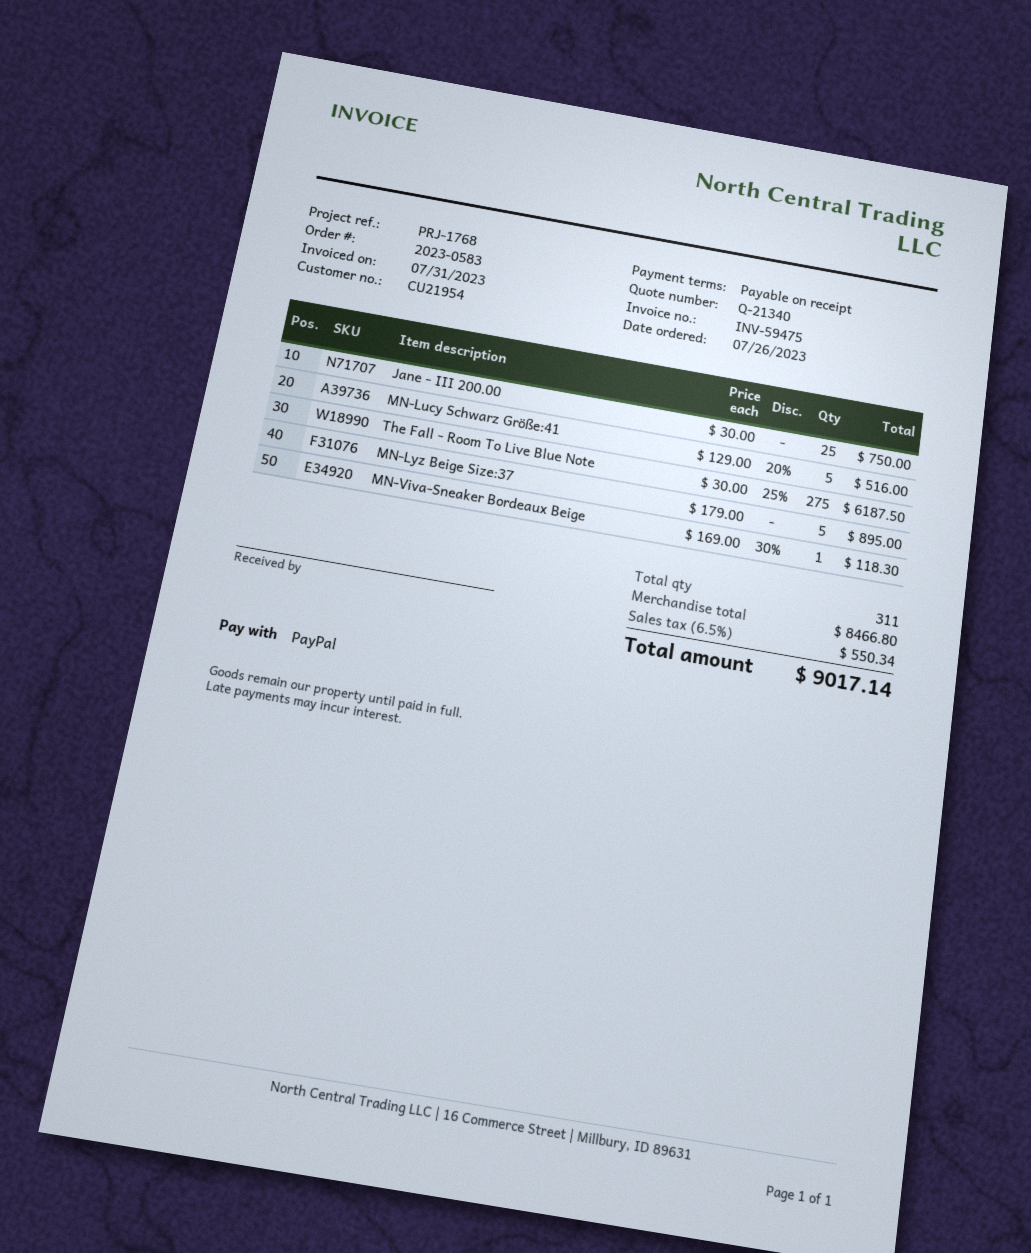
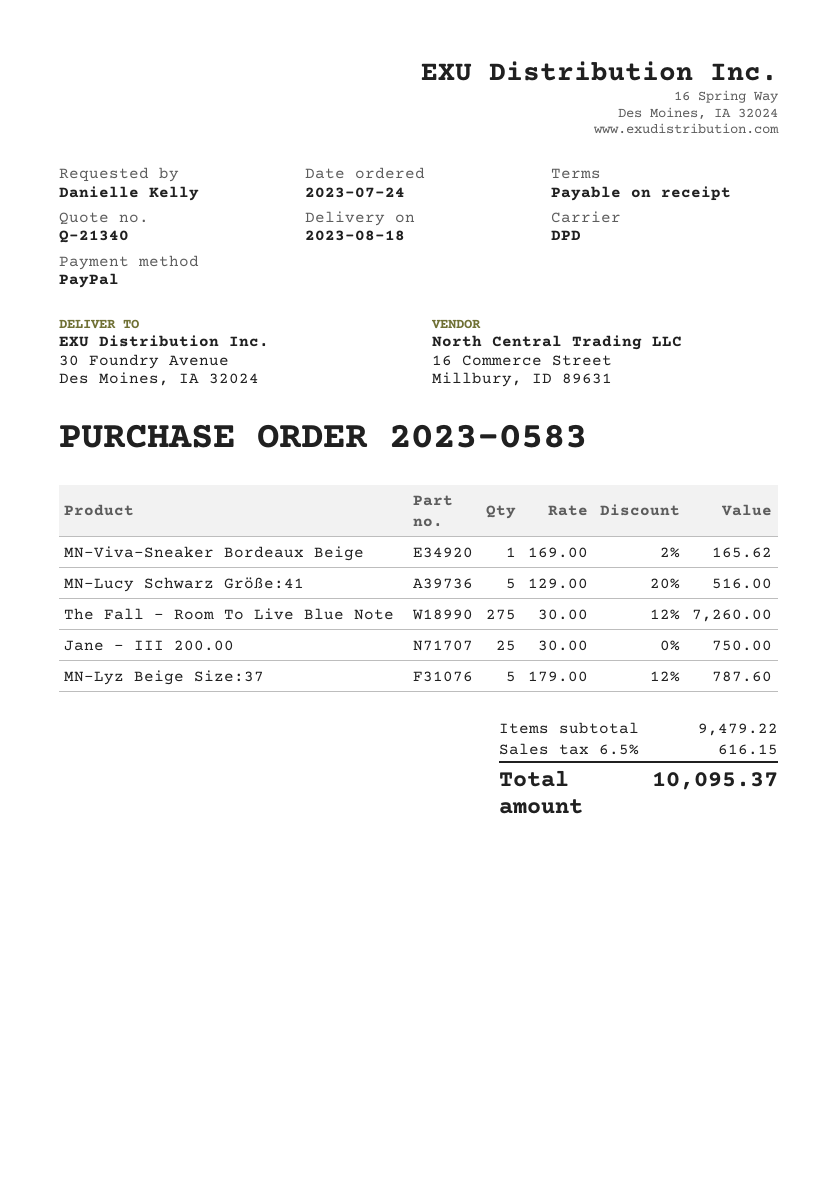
order date: 2023-07-26 -> 2023-07-24
The Fall - Room To Live Blue Note: 275 x 30.00 - 25% = 6187.50 -> 275 x 30.00 - 12% = 7260.00
MN-Lyz Beige Size:37: 5 x 179.00 = 895.00 -> 5 x 179.00 - 12% = 787.60
MN-Viva-Sneaker Bordeaux Beige: 1 x 169.00 - 30% = 118.30 -> 1 x 169.00 - 2% = 165.62
subtotal: 8466.80 -> 9479.22
tax: 6.5% = 550.34 -> 6.5% = 616.15
total: 9017.14 -> 10095.37

